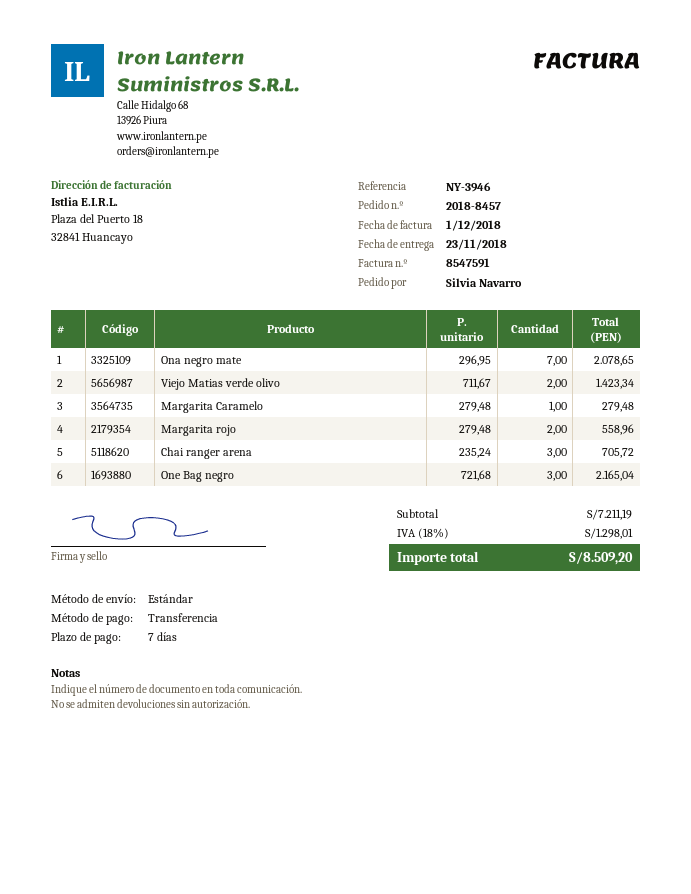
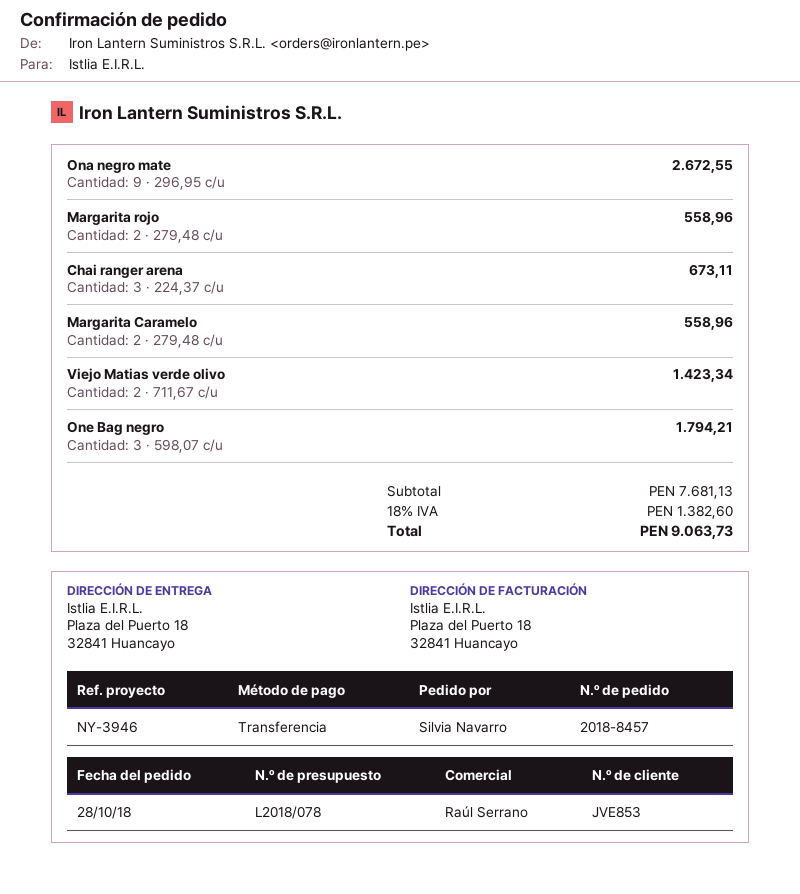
Ona negro mate: 7 x 296.95 = 2078.65 -> 9 x 296.95 = 2672.55
Margarita Caramelo: 1 x 279.48 = 279.48 -> 2 x 279.48 = 558.96
Chai ranger arena: 3 x 235.24 = 705.72 -> 3 x 224.37 = 673.11
One Bag negro: 3 x 721.68 = 2165.04 -> 3 x 598.07 = 1794.21
subtotal: 7211.19 -> 7681.13
tax: 18% = 1298.01 -> 18% = 1382.60
total: 8509.20 -> 9063.73

